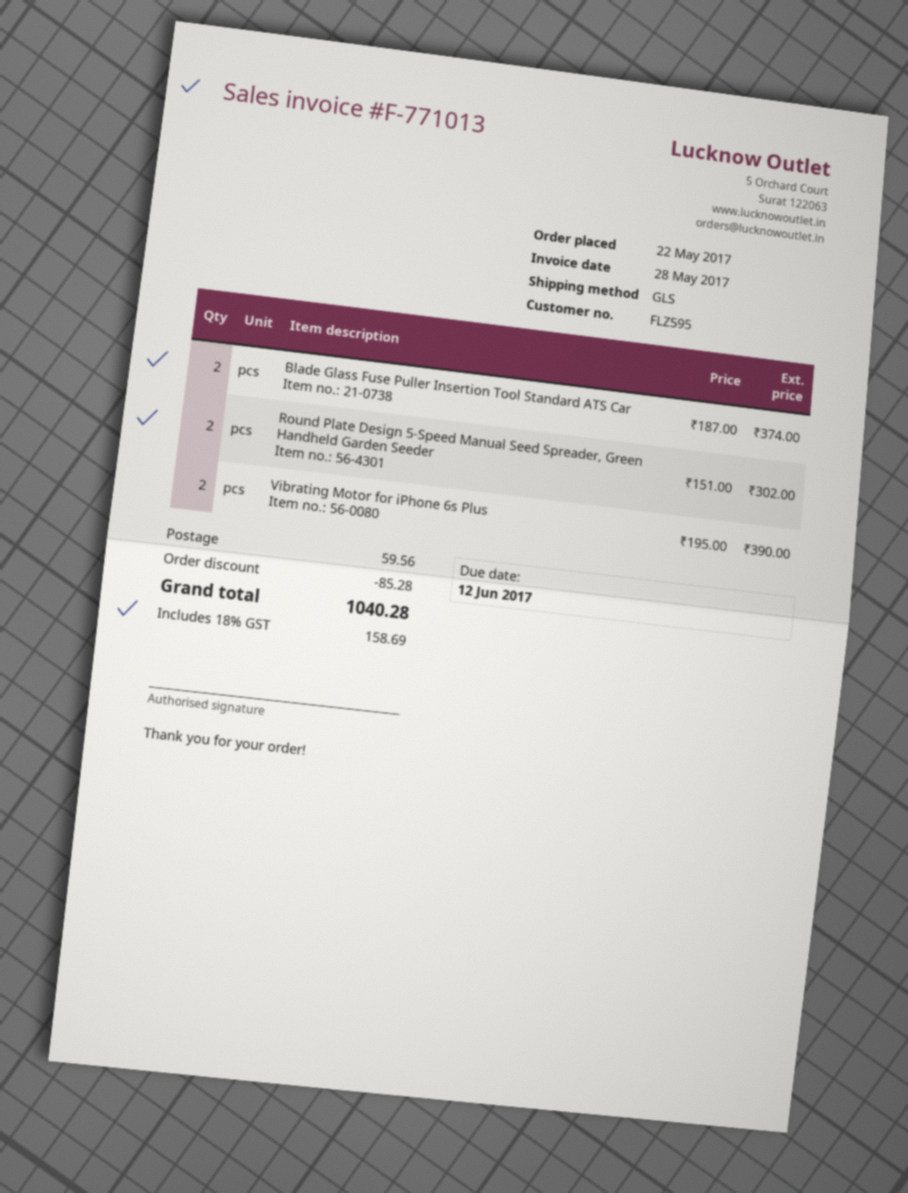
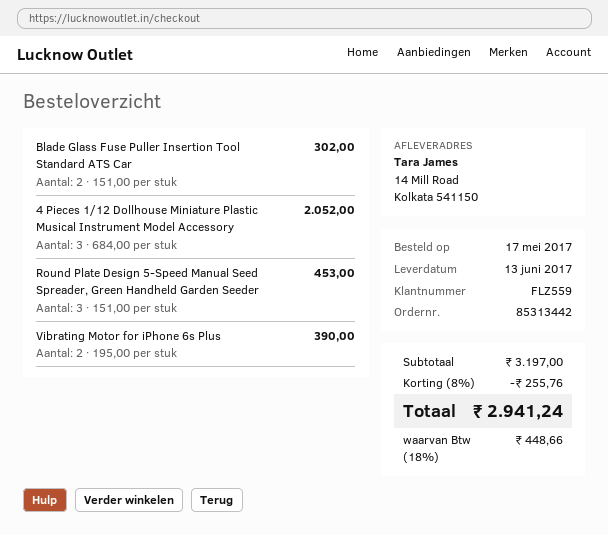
order date: 2017-05-22 -> 2017-05-17
customer number: FLZ595 -> FLZ559
Blade Glass Fuse Puller Insertion Tool Standard ATS Car: 2 x 187.00 = 374.00 -> 2 x 151.00 = 302.00
Round Plate Design 5-Speed Manual Seed Spreader, Green Handheld Garden Seeder: 2 x 151.00 = 302.00 -> 3 x 151.00 = 453.00
4 Pieces 1/12 Dollhouse Miniature Plastic Musical Instrument Model Accessory: none -> 3 x 684.00 = 2052.00
discount: 85.28 -> 255.76
shipping: 59.56 -> none
tax: 18% = 158.69 -> 18% = 448.66
total: 1040.28 -> 2941.24

